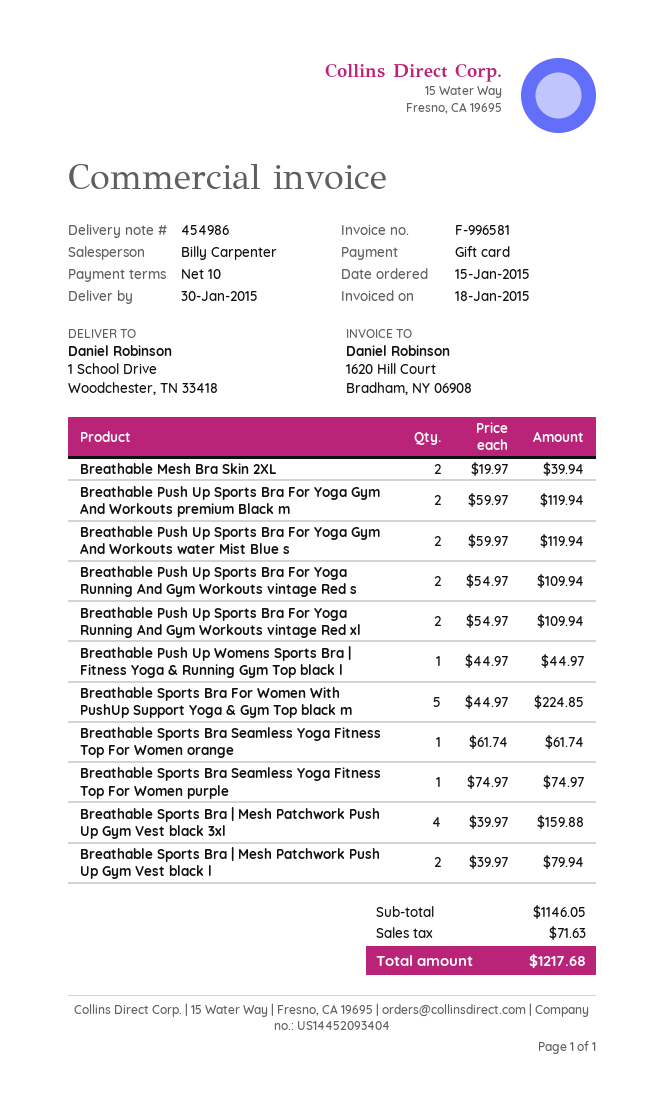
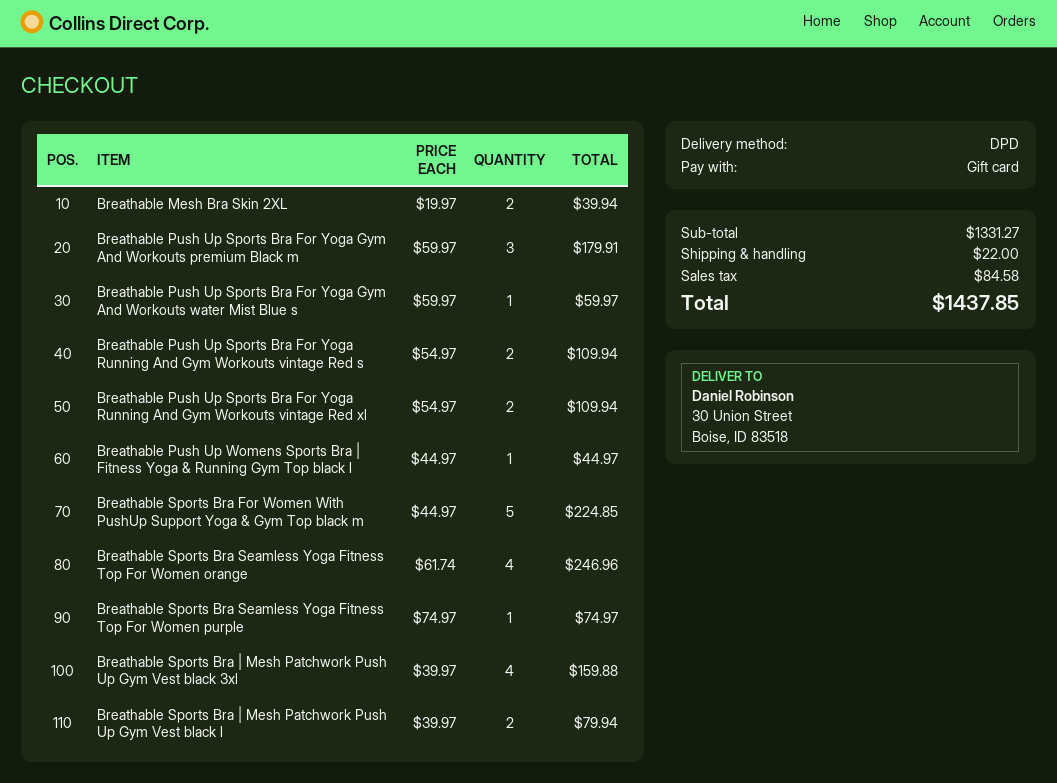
ship to: 1 School Drive, Woodchester, TN 33418 -> 30 Union Street, Boise, ID 83518
Breathable Push Up Sports Bra For Yoga Gym And Workouts premium Black m: 2 x 59.97 = 119.94 -> 3 x 59.97 = 179.91
Breathable Push Up Sports Bra For Yoga Gym And Workouts water Mist Blue s: 2 x 59.97 = 119.94 -> 1 x 59.97 = 59.97
Breathable Sports Bra Seamless Yoga Fitness Top For Women orange: 1 x 61.74 = 61.74 -> 4 x 61.74 = 246.96
subtotal: 1146.05 -> 1331.27
shipping: none -> 22.00
tax: 71.63 -> 84.58
total: 1217.68 -> 1437.85

